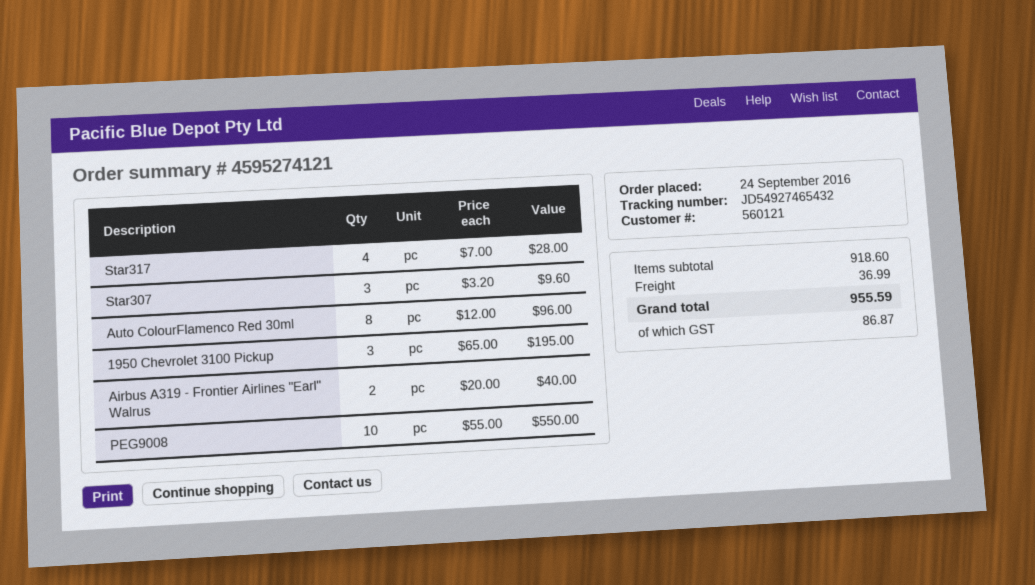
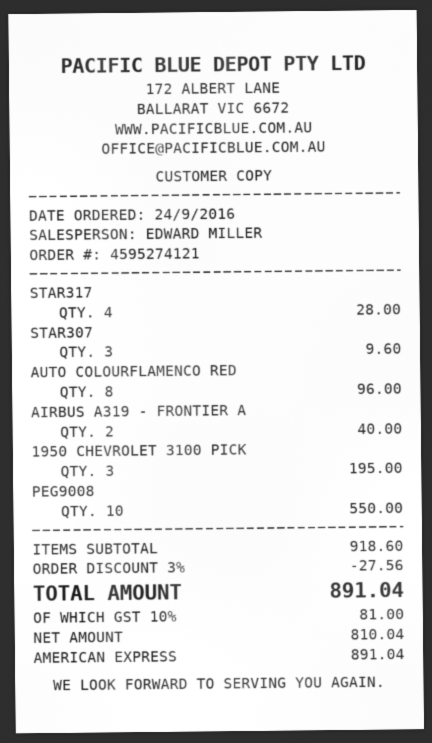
discount: none -> 3% = 27.56
shipping: 36.99 -> none
tax: 86.87 -> 81.00
total: 955.59 -> 891.04

